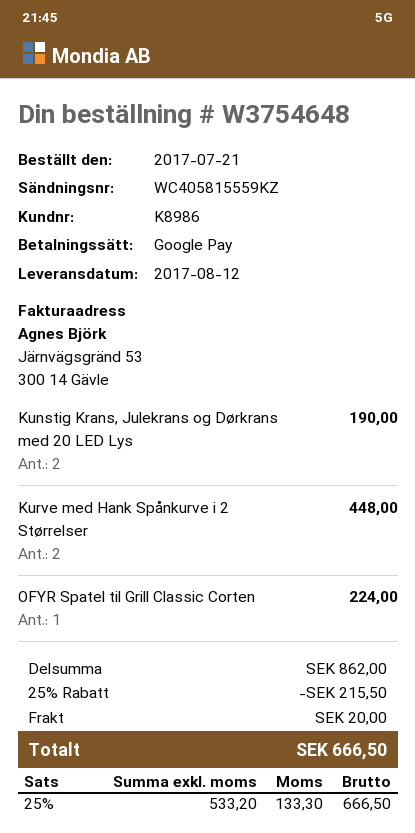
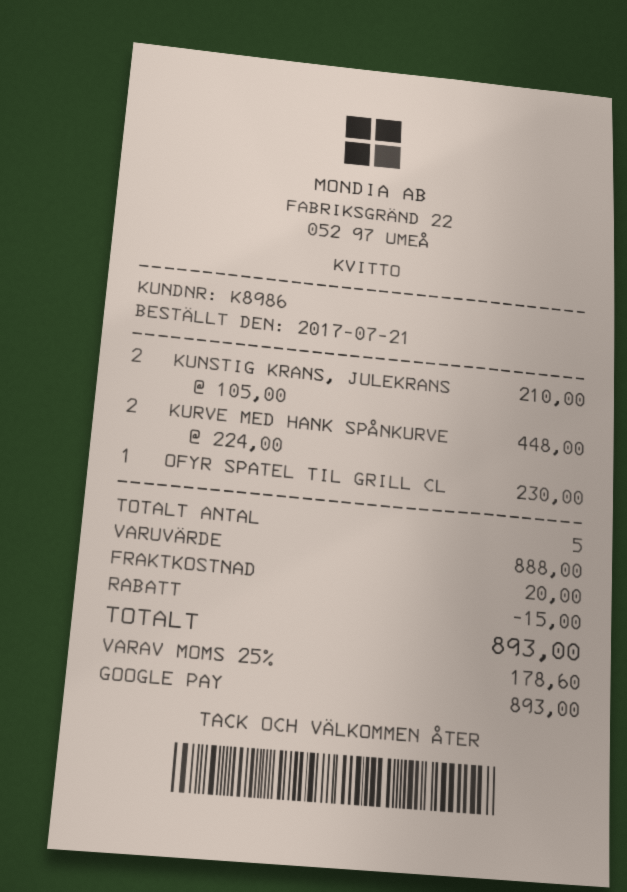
Kunstig Krans, Julekrans og Dørkrans med 20 LED Lys: 2 for 190.00 -> 2 for 210.00
OFYR Spatel til Grill Classic Corten: 1 for 224.00 -> 1 for 230.00
subtotal: 862.00 -> 888.00
discount: 215.50 -> 15.00
tax: 25% = 133.30 -> 25% = 178.60
total: 666.50 -> 893.00

